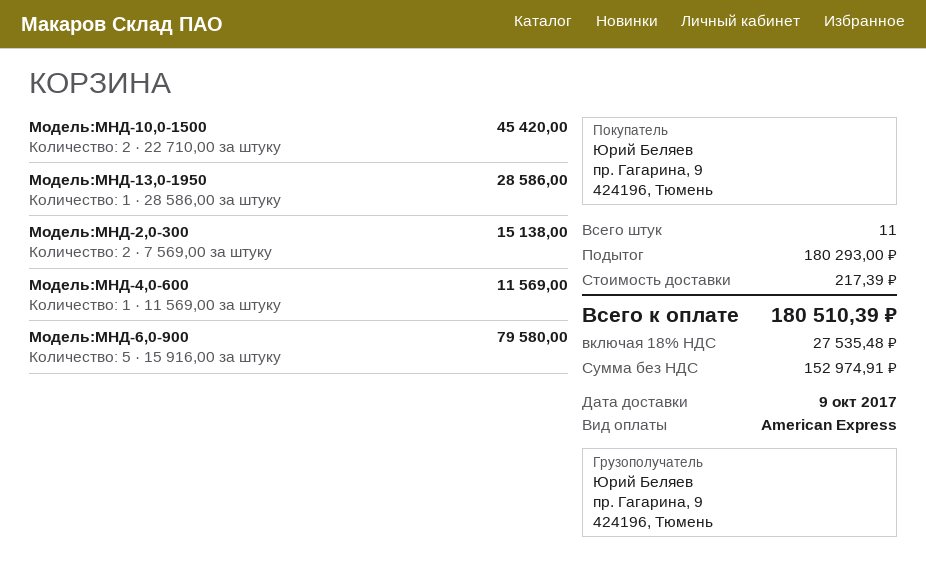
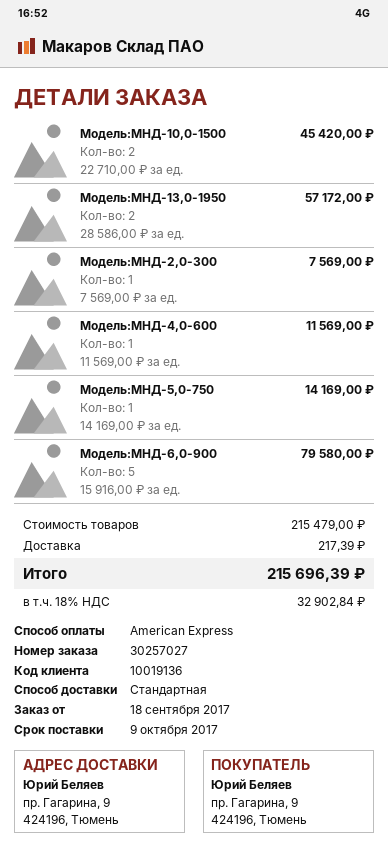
Модель:МНД-13,0-1950: 1 x 28586.00 = 28586.00 -> 2 x 28586.00 = 57172.00
Модель:МНД-2,0-300: 2 x 7569.00 = 15138.00 -> 1 x 7569.00 = 7569.00
Модель:МНД-5,0-750: none -> 1 x 14169.00 = 14169.00
subtotal: 180293.00 -> 215479.00
tax: 18% = 27535.48 -> 18% = 32902.84
total: 180510.39 -> 215696.39

